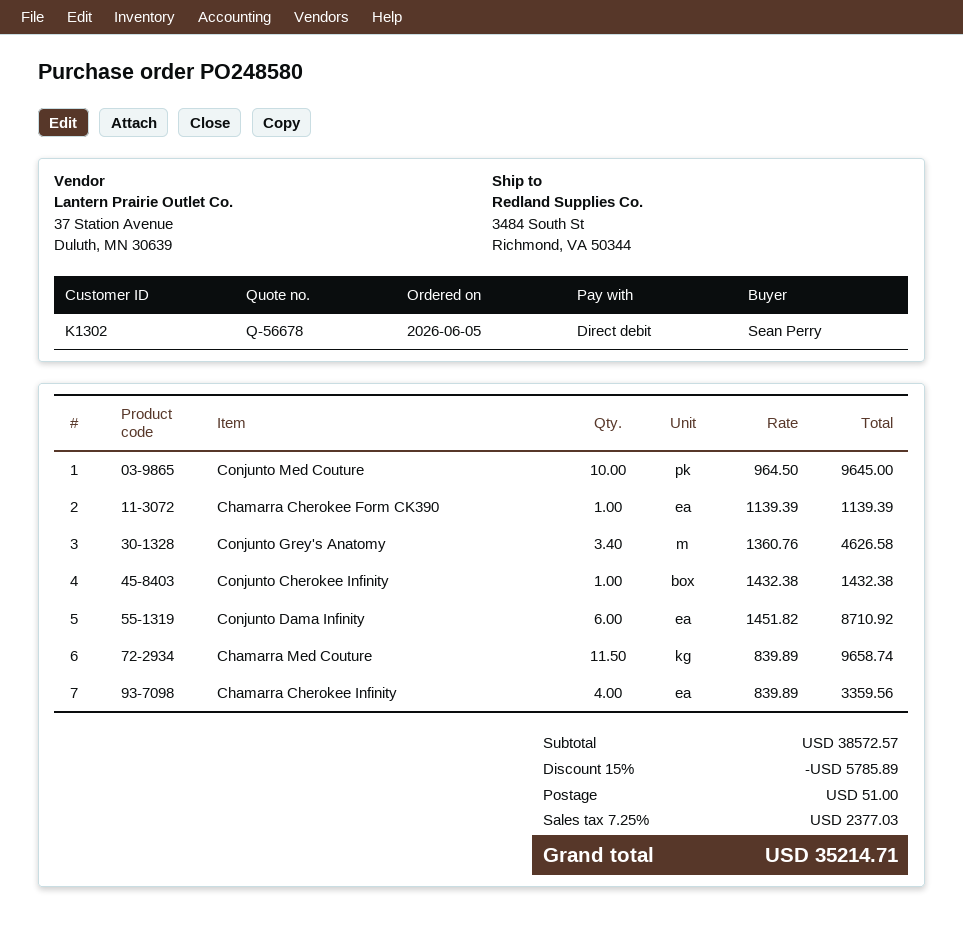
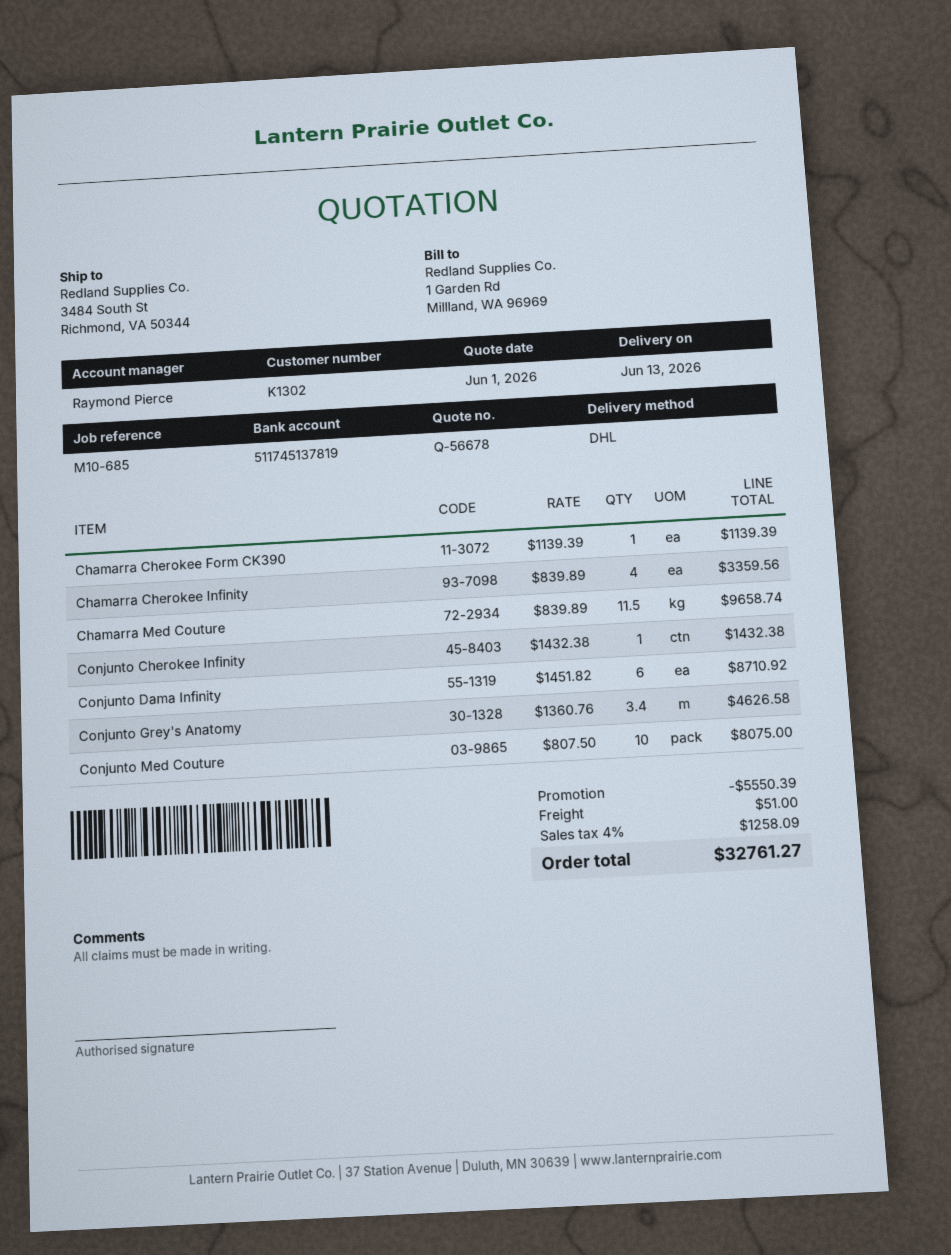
Conjunto Med Couture: 10 x 964.50 = 9645.00 -> 10 x 807.50 = 8075.00
discount: 5785.89 -> 5550.39
tax: 7.25% = 2377.03 -> 4% = 1258.09
total: 35214.71 -> 32761.27

